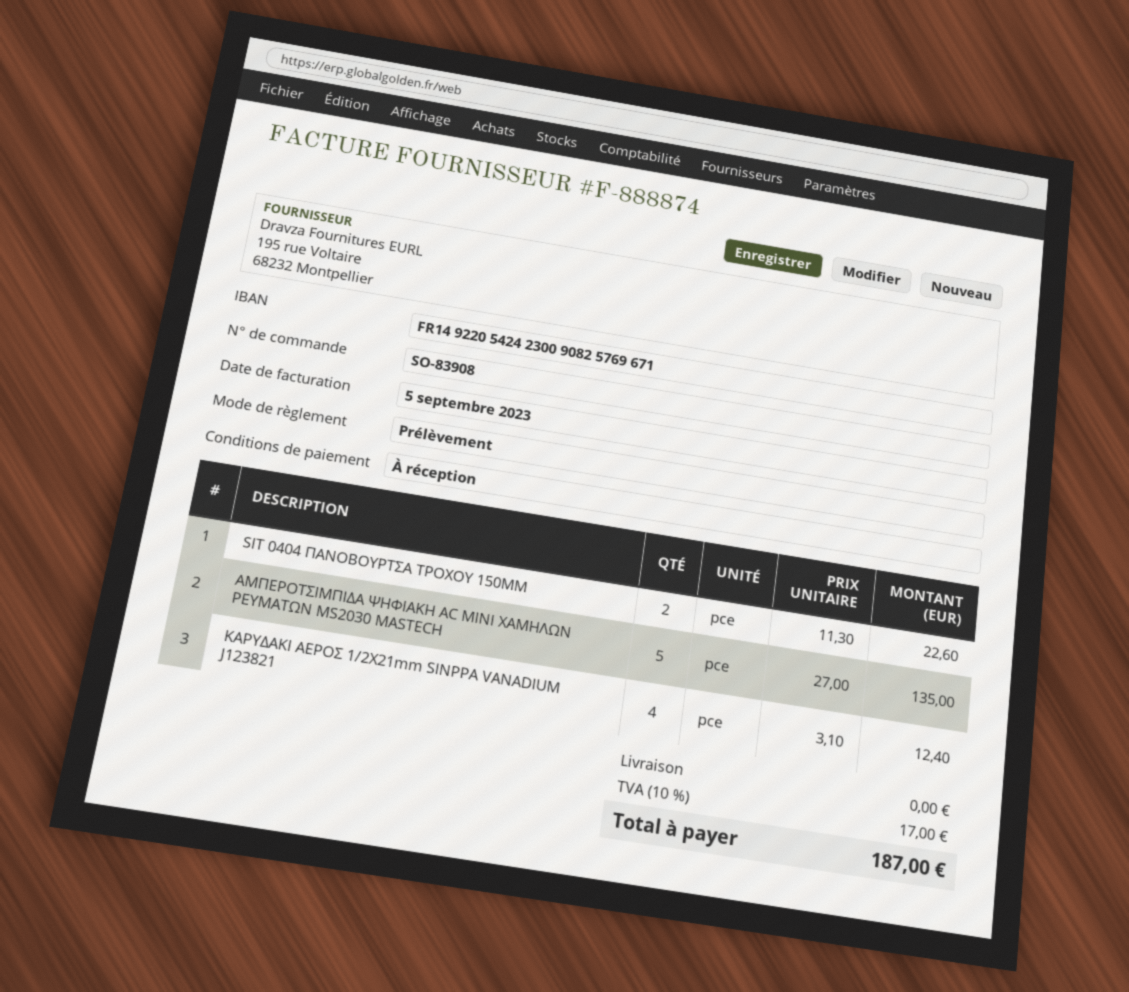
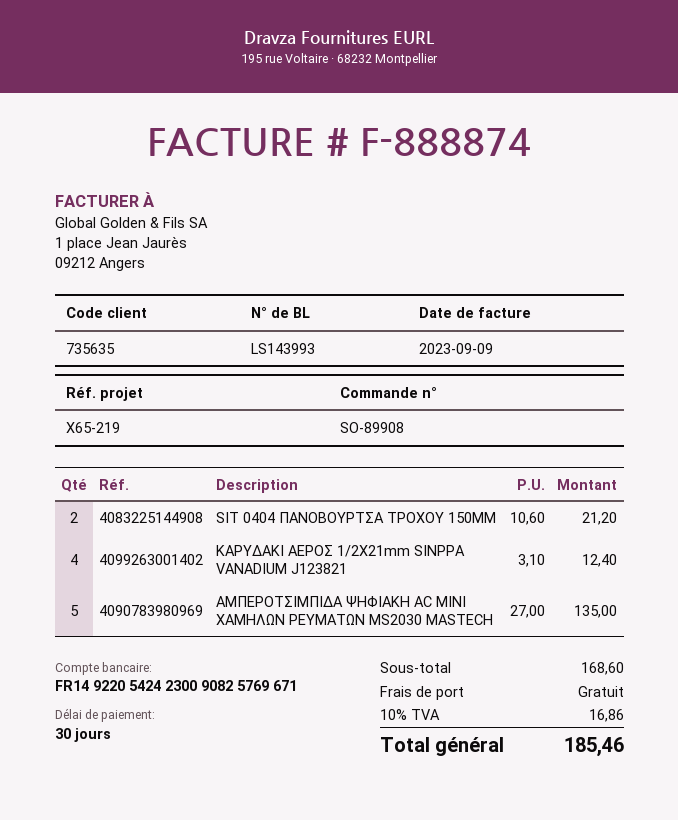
order number: SO-83908 -> SO-89908
invoice date: 2023-09-05 -> 2023-09-09
payment terms: on receipt -> 30 days
SIT 0404 ΠΑΝΟΒΟΥΡΤΣΑ ΤΡΟΧΟΥ 150MM: 2 x 11.30 = 22.60 -> 2 x 10.60 = 21.20
tax: 10% = 17.00 -> 10% = 16.86
total: 187.00 -> 185.46

